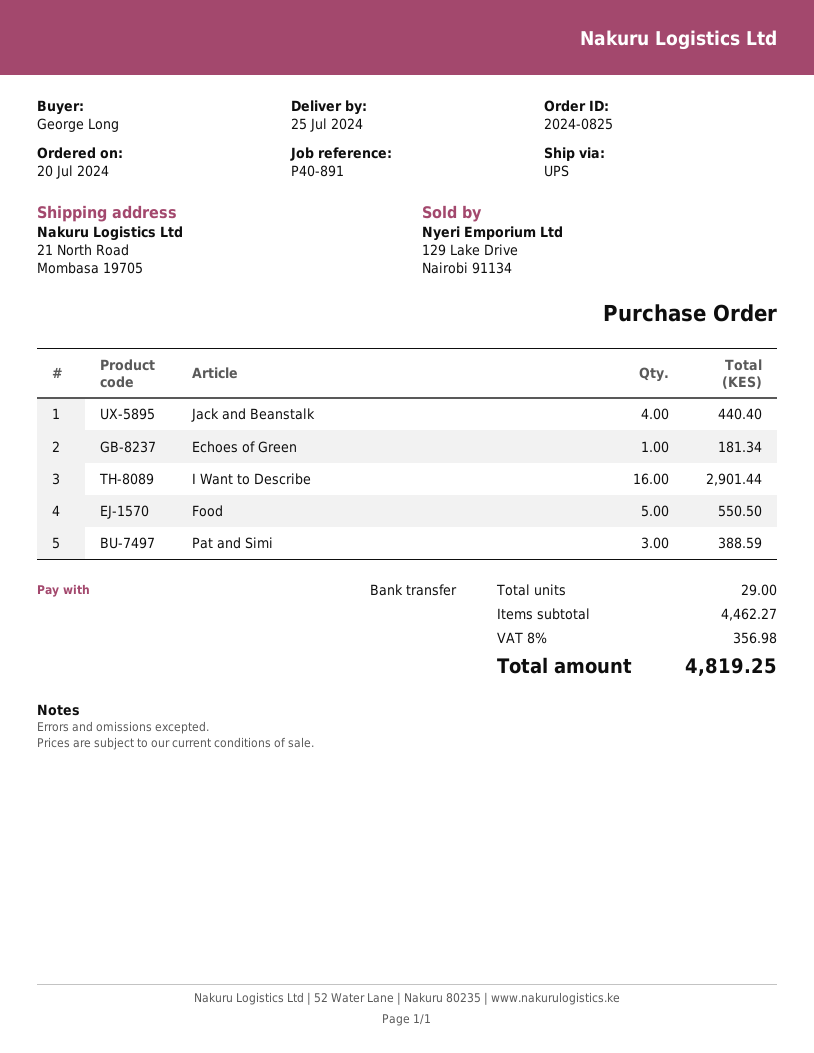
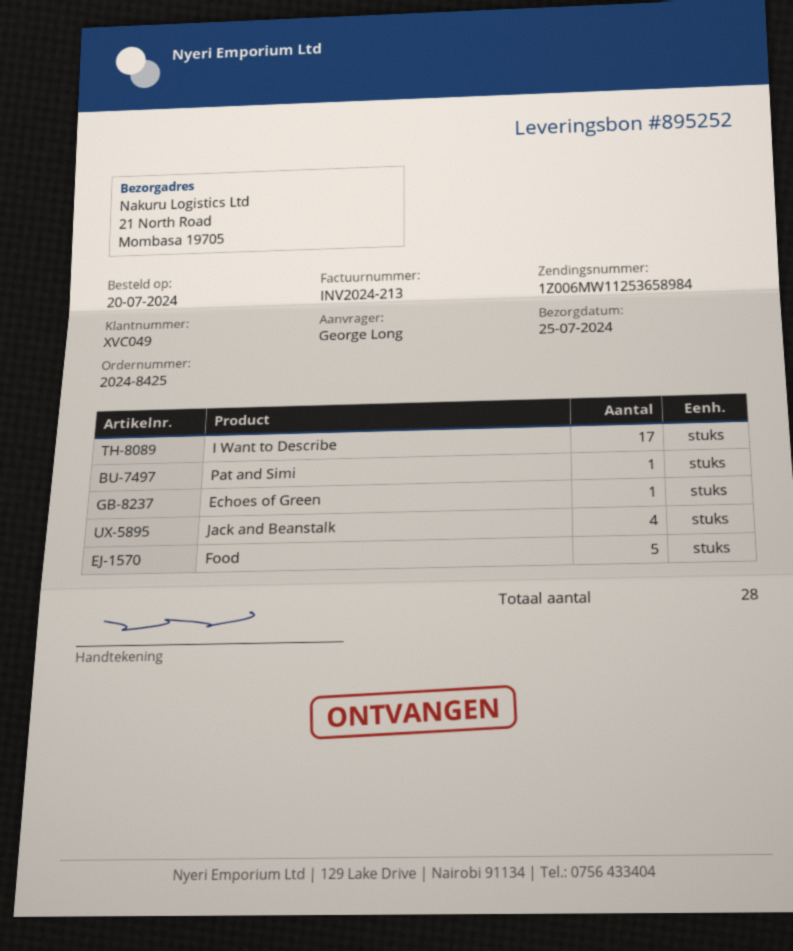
order number: 2024-0825 -> 2024-8425
I Want to Describe: 16 -> 17
Pat and Simi: 3 -> 1
total quantity: 29 -> 28

